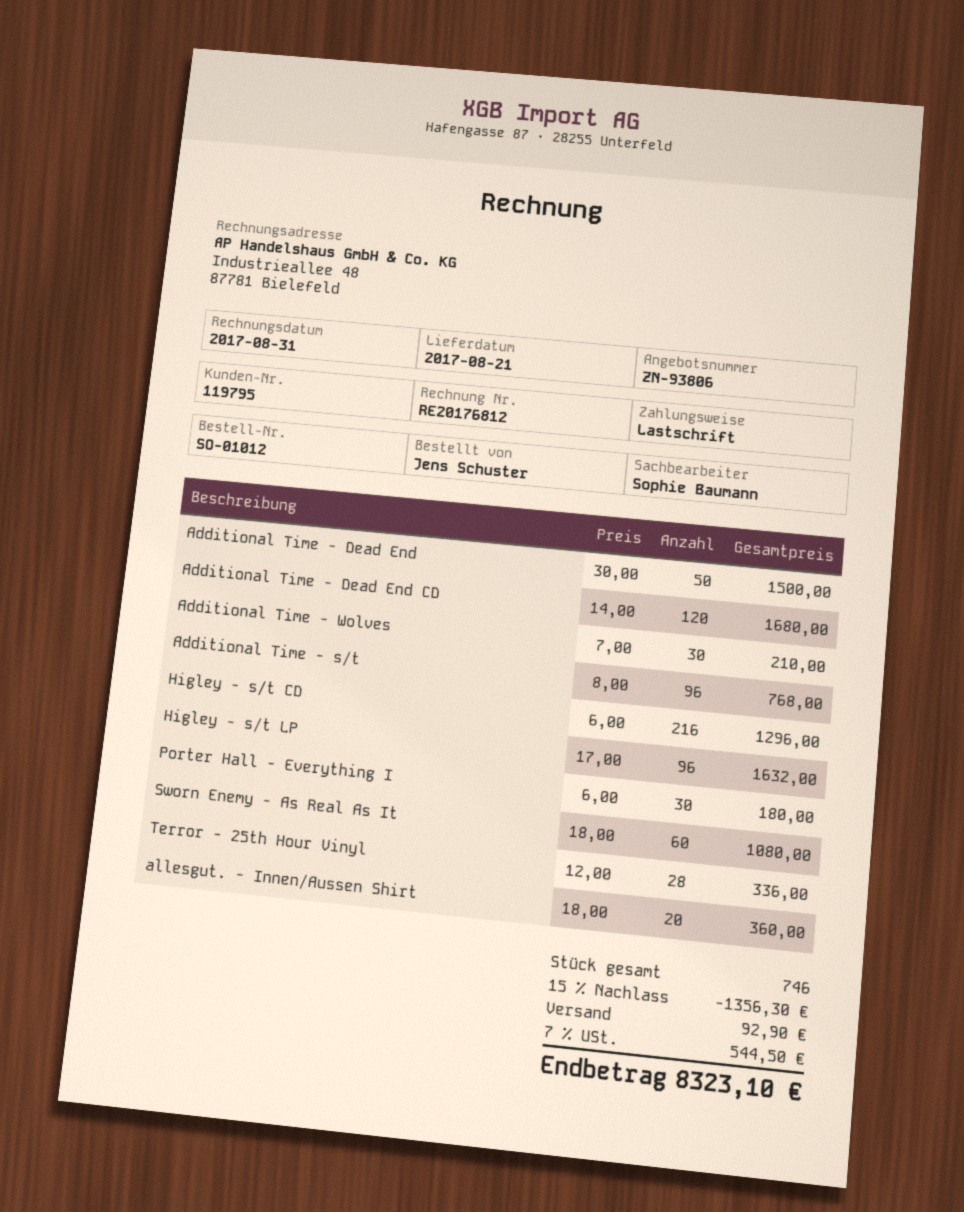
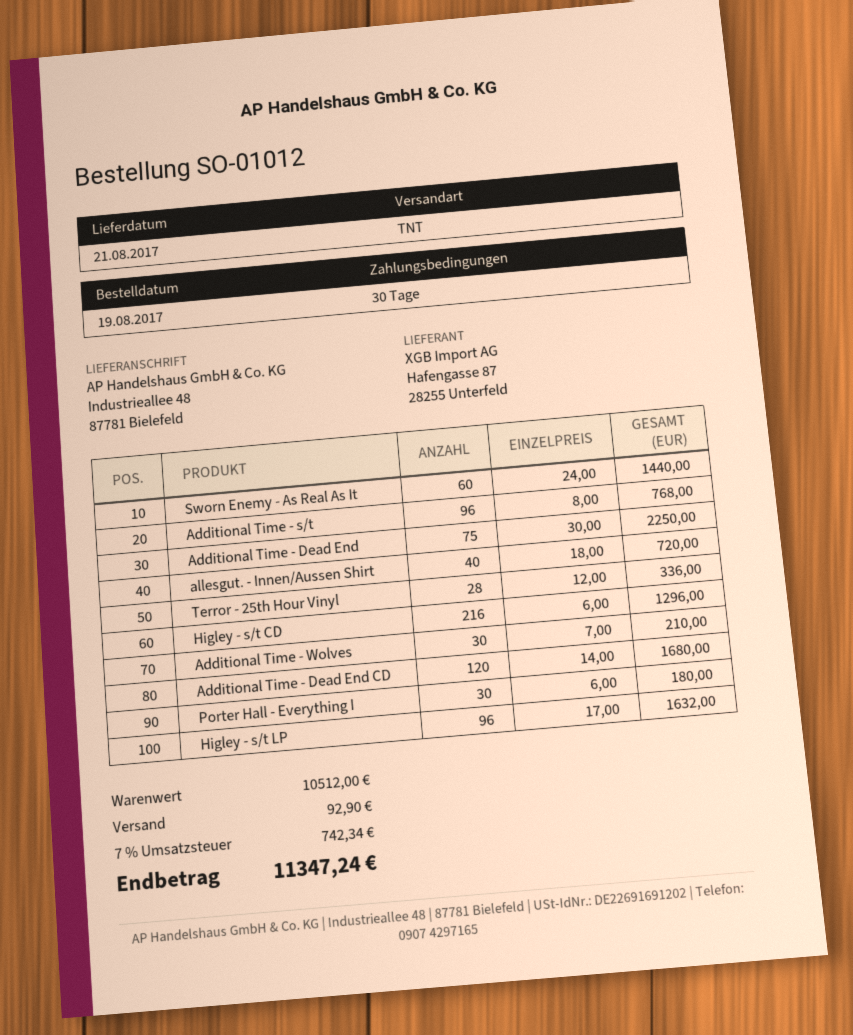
Additional Time - Dead End: 50 x 30.00 = 1500.00 -> 75 x 30.00 = 2250.00
Sworn Enemy - As Real As It: 60 x 18.00 = 1080.00 -> 60 x 24.00 = 1440.00
allesgut. - Innen/Aussen Shirt: 20 x 18.00 = 360.00 -> 40 x 18.00 = 720.00
discount: 15% = 1356.30 -> none
tax: 7% = 544.50 -> 7% = 742.34
total: 8323.10 -> 11347.24

